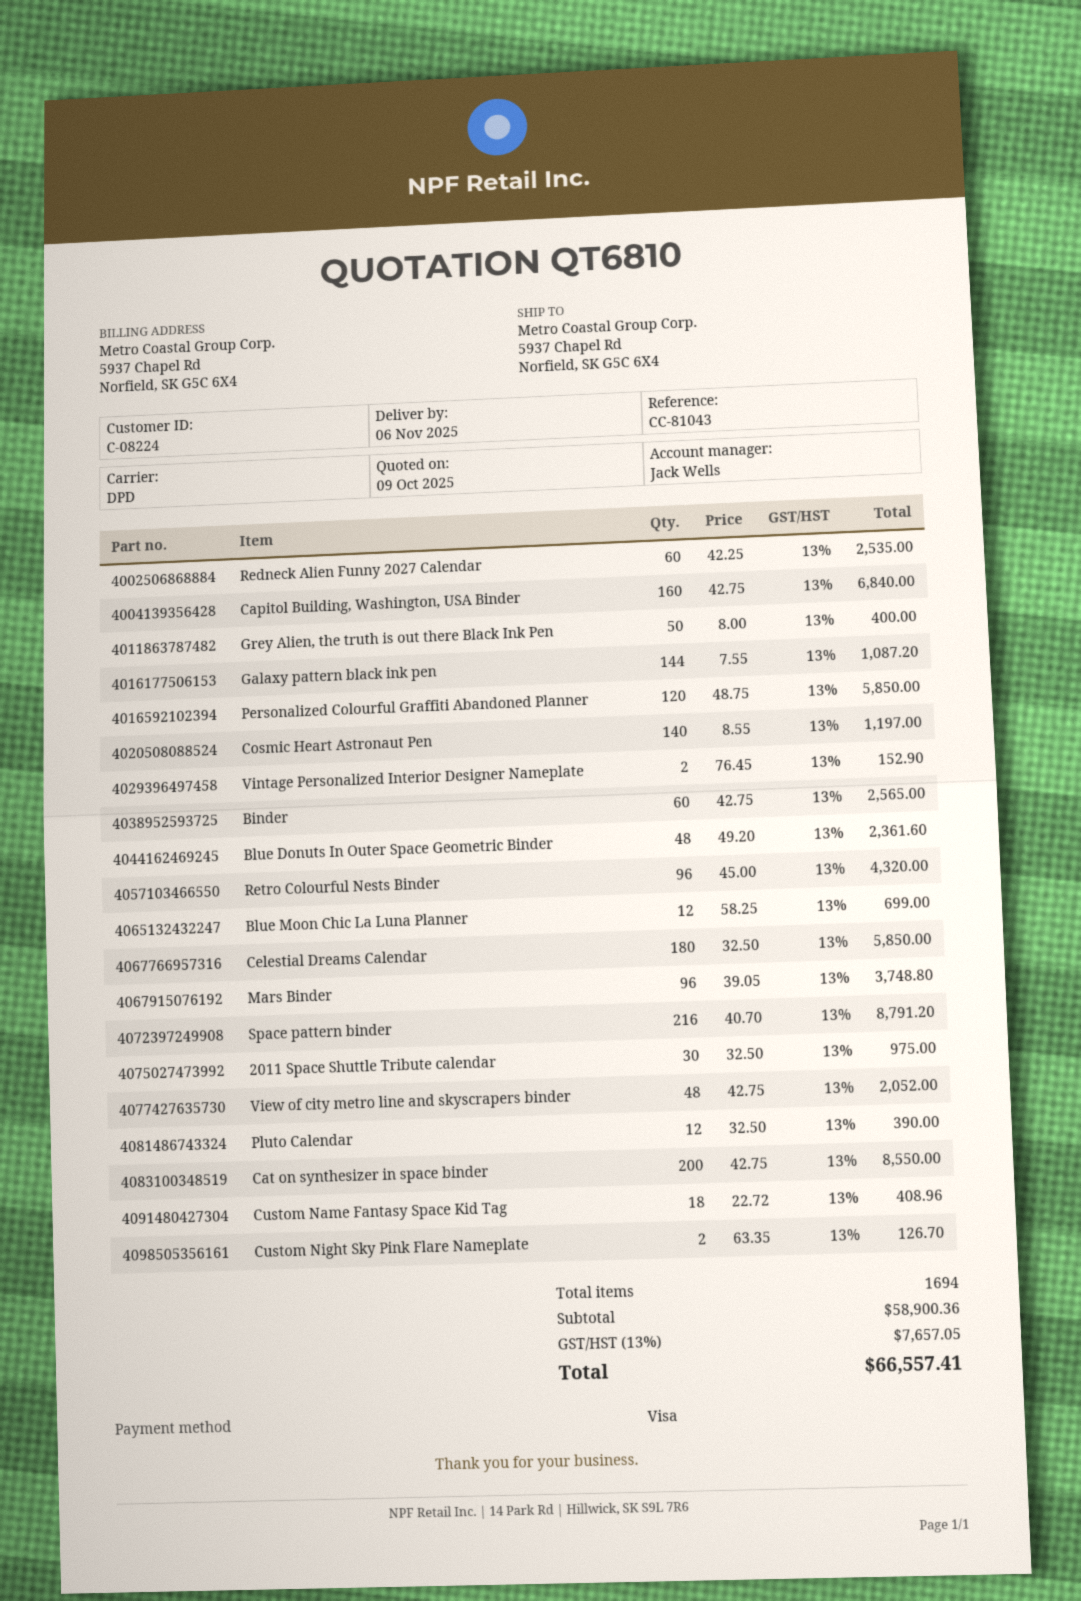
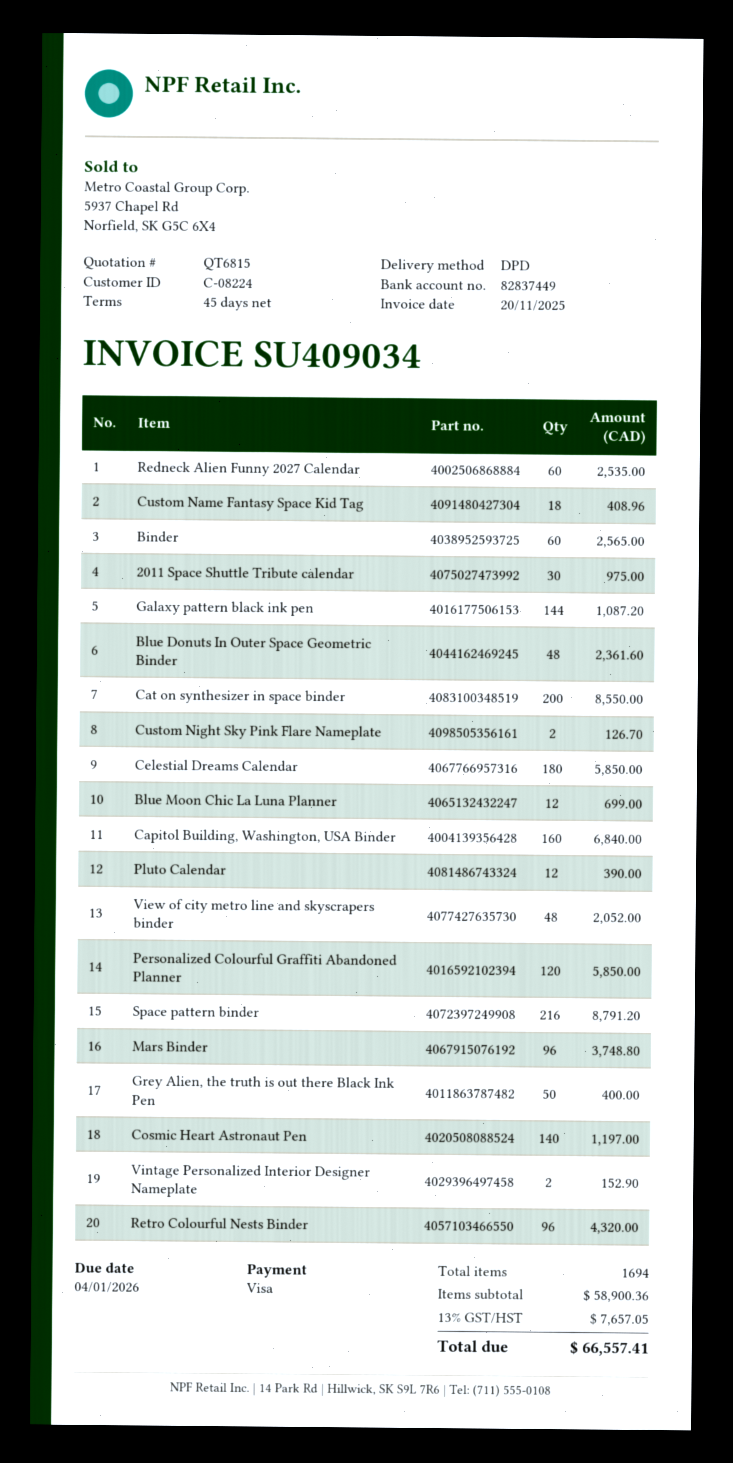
quote number: QT6810 -> QT6815

